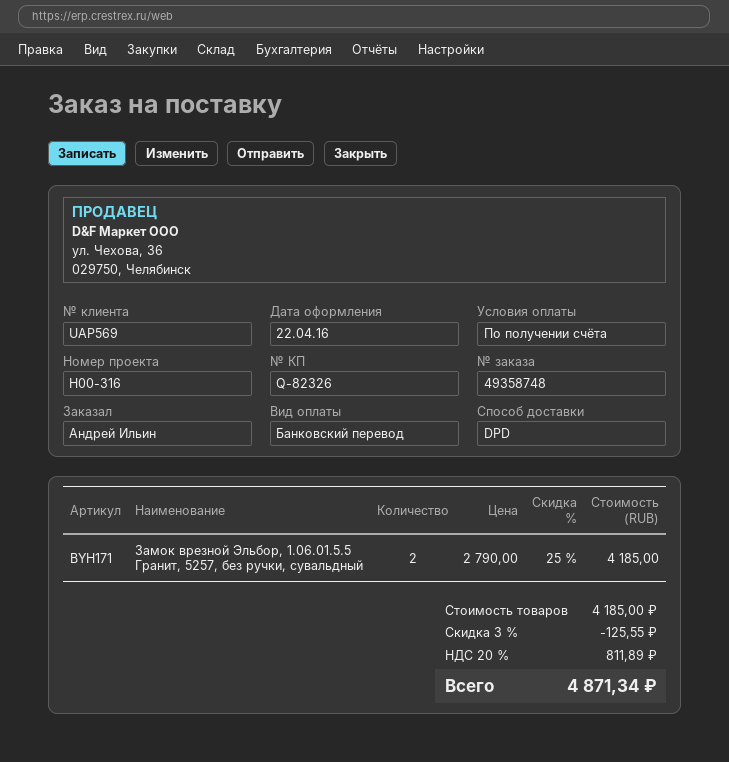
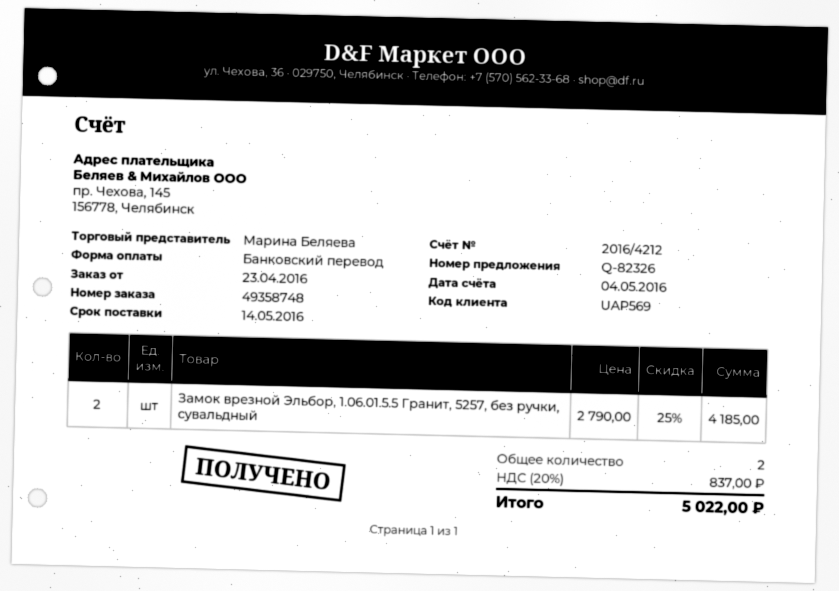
order date: 2016-04-22 -> 2016-04-23
discount: 3% = 125.55 -> none
tax: 20% = 811.89 -> 20% = 837.00
total: 4871.34 -> 5022.00

